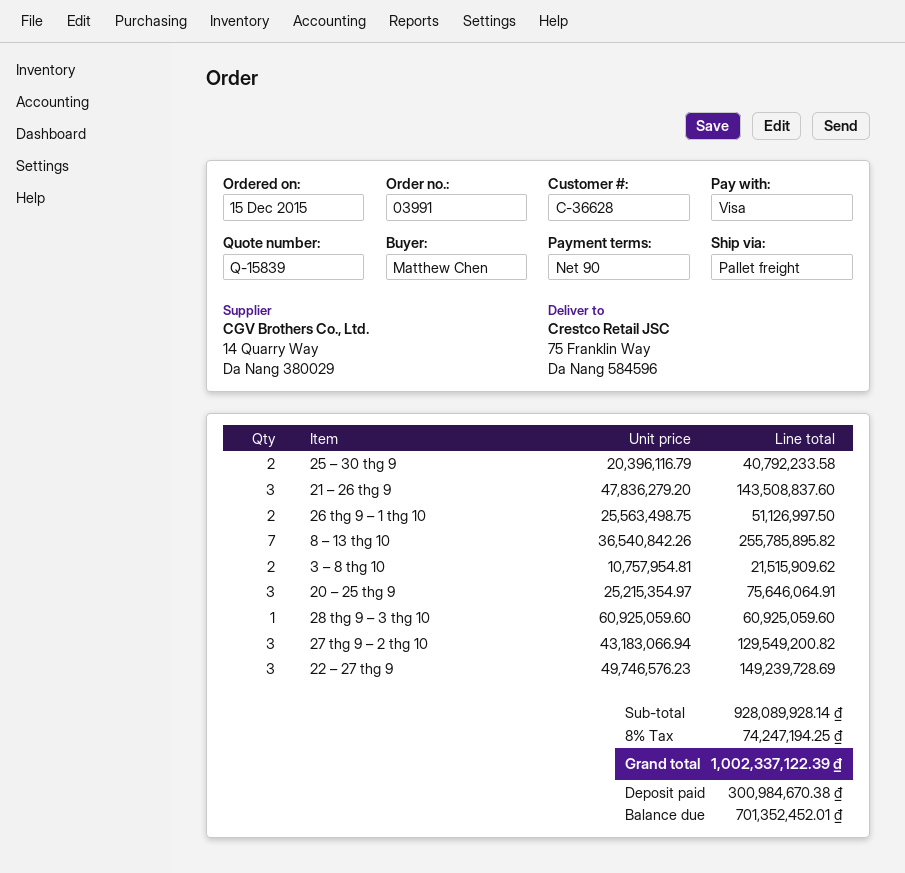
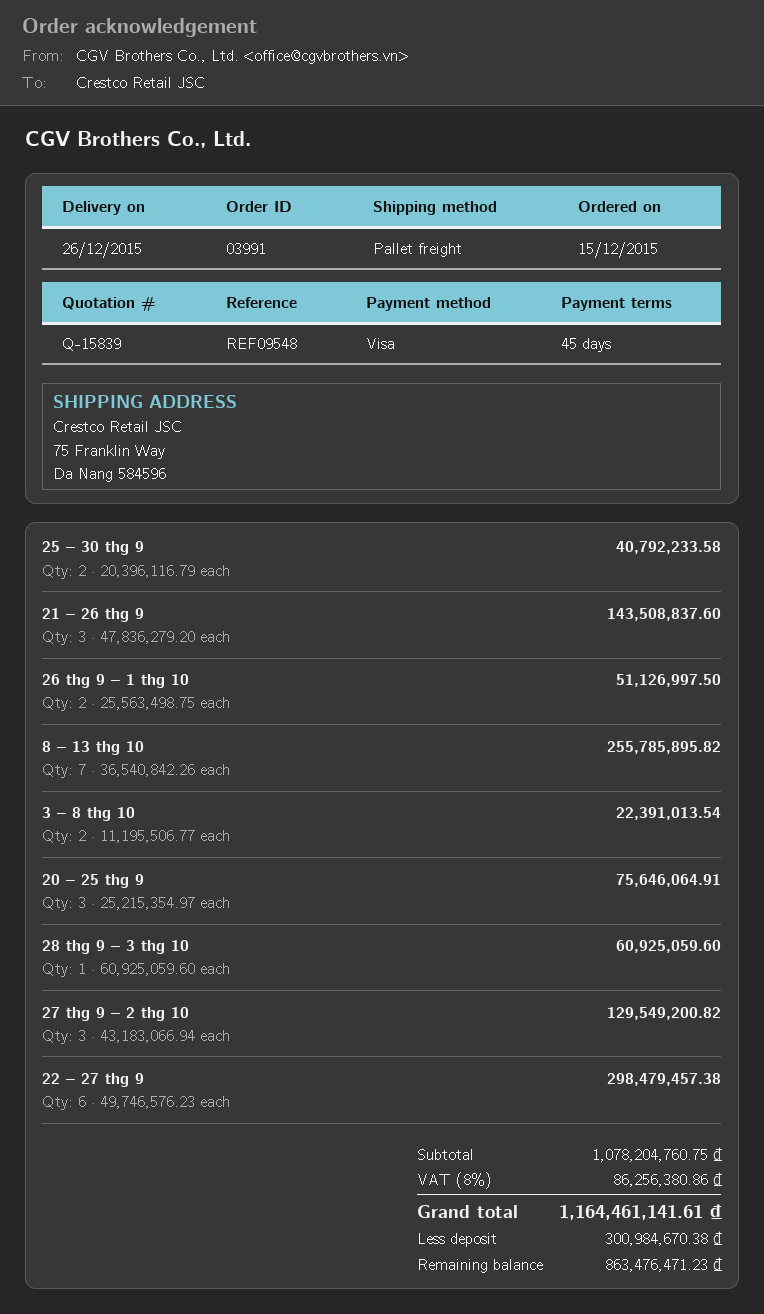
payment terms: 90 days -> 45 days
3 – 8 thg 10: 2 x 10757954.81 = 21515909.62 -> 2 x 11195506.77 = 22391013.54
22 – 27 thg 9: 3 x 49746576.23 = 149239728.69 -> 6 x 49746576.23 = 298479457.38
subtotal: 928089928.14 -> 1078204760.75
tax: 8% = 74247194.25 -> 8% = 86256380.86
total: 1002337122.39 -> 1164461141.61
balance: 701352452.01 -> 863476471.23

